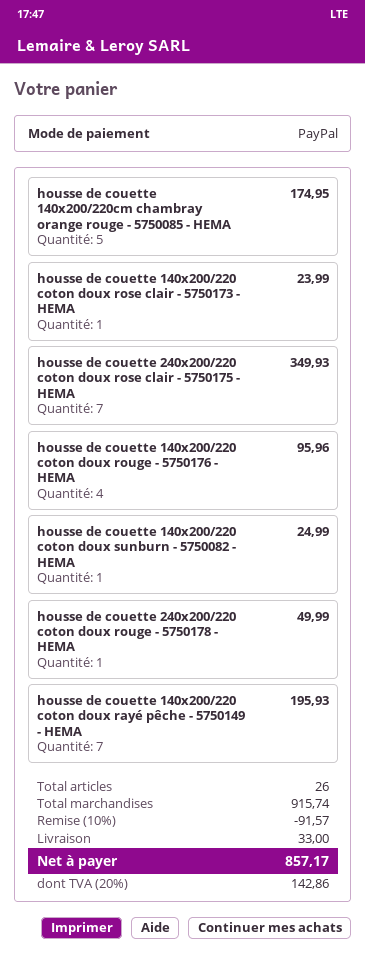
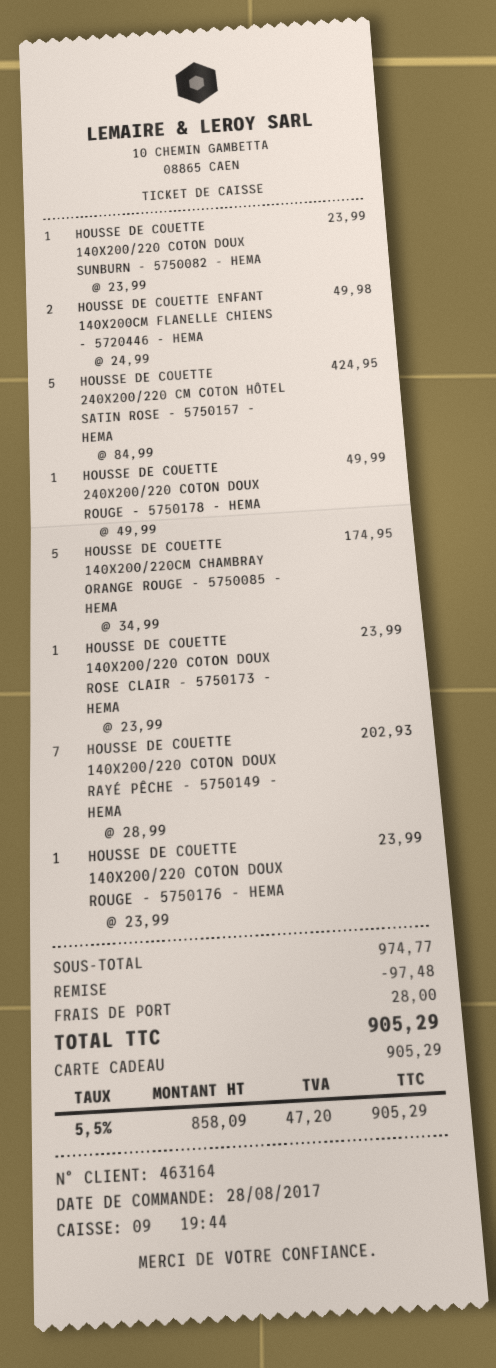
payment method: PayPal -> gift card
housse de couette 240x200/220 coton doux rose clair - 5750175 - HEMA: 7 for 349.93 -> none
housse de couette 140x200/220 coton doux rouge - 5750176 - HEMA: 4 for 95.96 -> 1 for 23.99
housse de couette 140x200/220 coton doux sunburn - 5750082 - HEMA: 1 for 24.99 -> 1 for 23.99
housse de couette 140x200/220 coton doux rayé pêche - 5750149 - HEMA: 7 for 195.93 -> 7 for 202.93
HOUSSE DE COUETTE ENFANT 140X200CM FLANELLE CHIENS - 5720446 - HEMA: none -> 2 for 49.98
HOUSSE DE COUETTE 240X200/220 CM COTON HÔTEL SATIN ROSE - 5750157 - HEMA: none -> 5 for 424.95
subtotal: 915.74 -> 974.77
discount: 91.57 -> 97.48
shipping: 33.00 -> 28.00
tax: 20% = 142.86 -> 5.5% = 47.20
total: 857.17 -> 905.29

